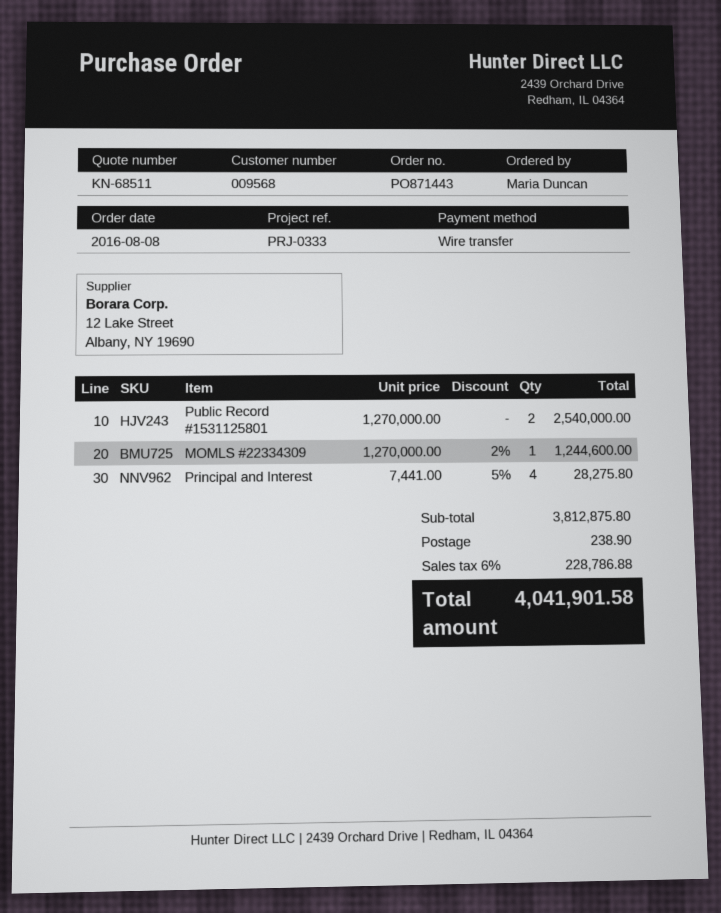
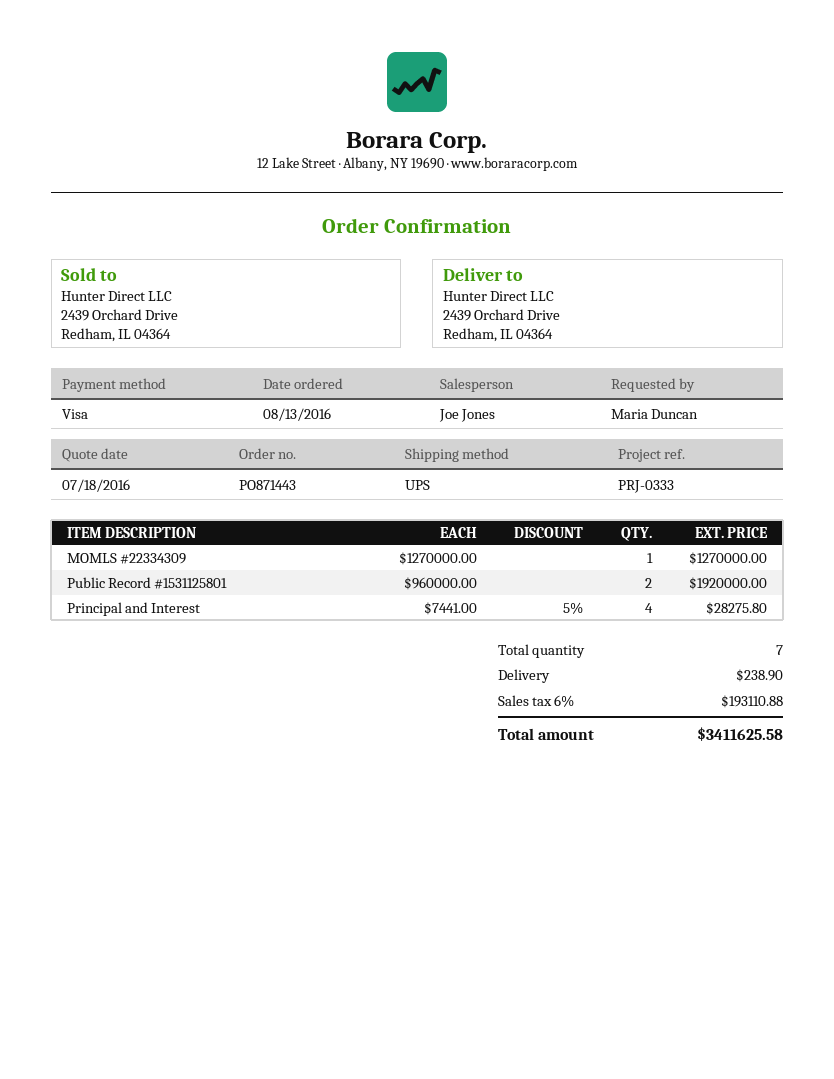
order date: 2016-08-08 -> 2016-08-13
payment method: bank transfer -> Visa
Public Record #1531125801: 2 x 1270000.00 = 2540000.00 -> 2 x 960000.00 = 1920000.00
MOMLS #22334309: 1 x 1270000.00 - 2% = 1244600.00 -> 1 x 1270000.00 = 1270000.00
tax: 6% = 228786.88 -> 6% = 193110.88
total: 4041901.58 -> 3411625.58

